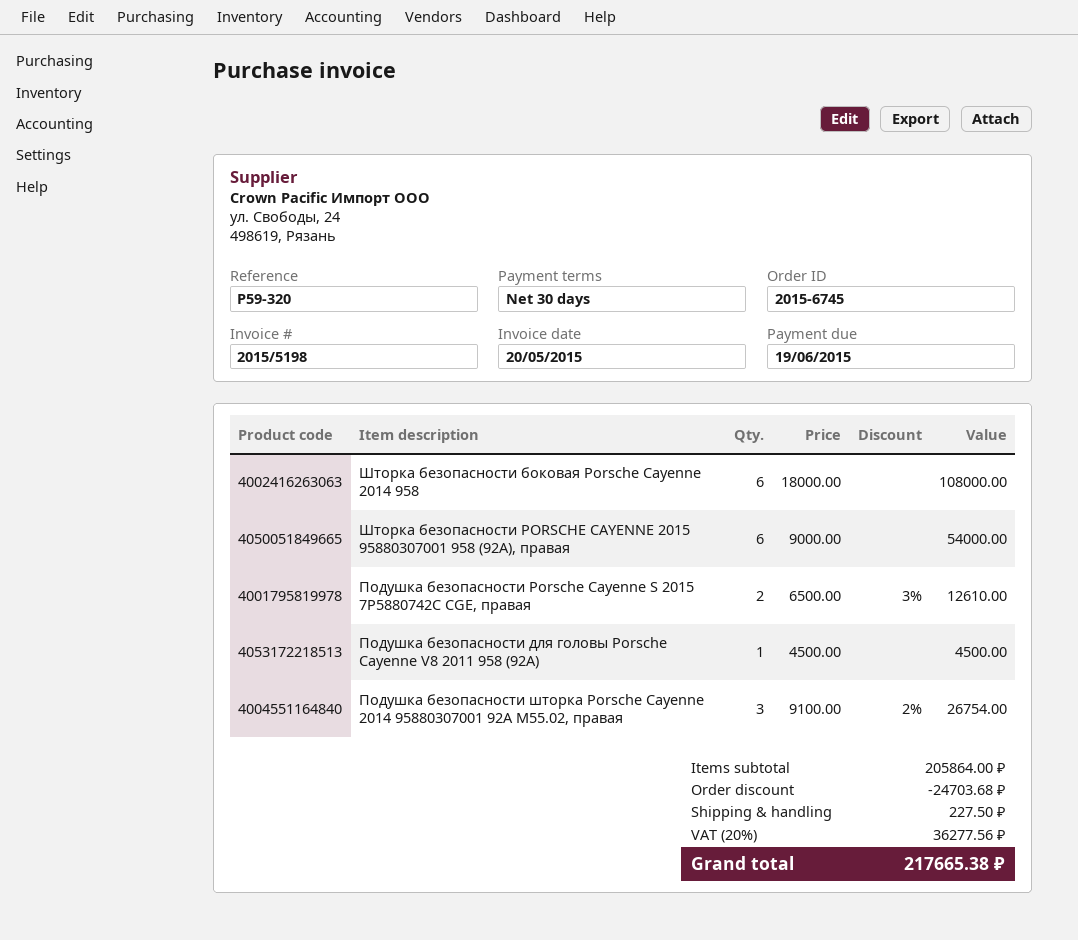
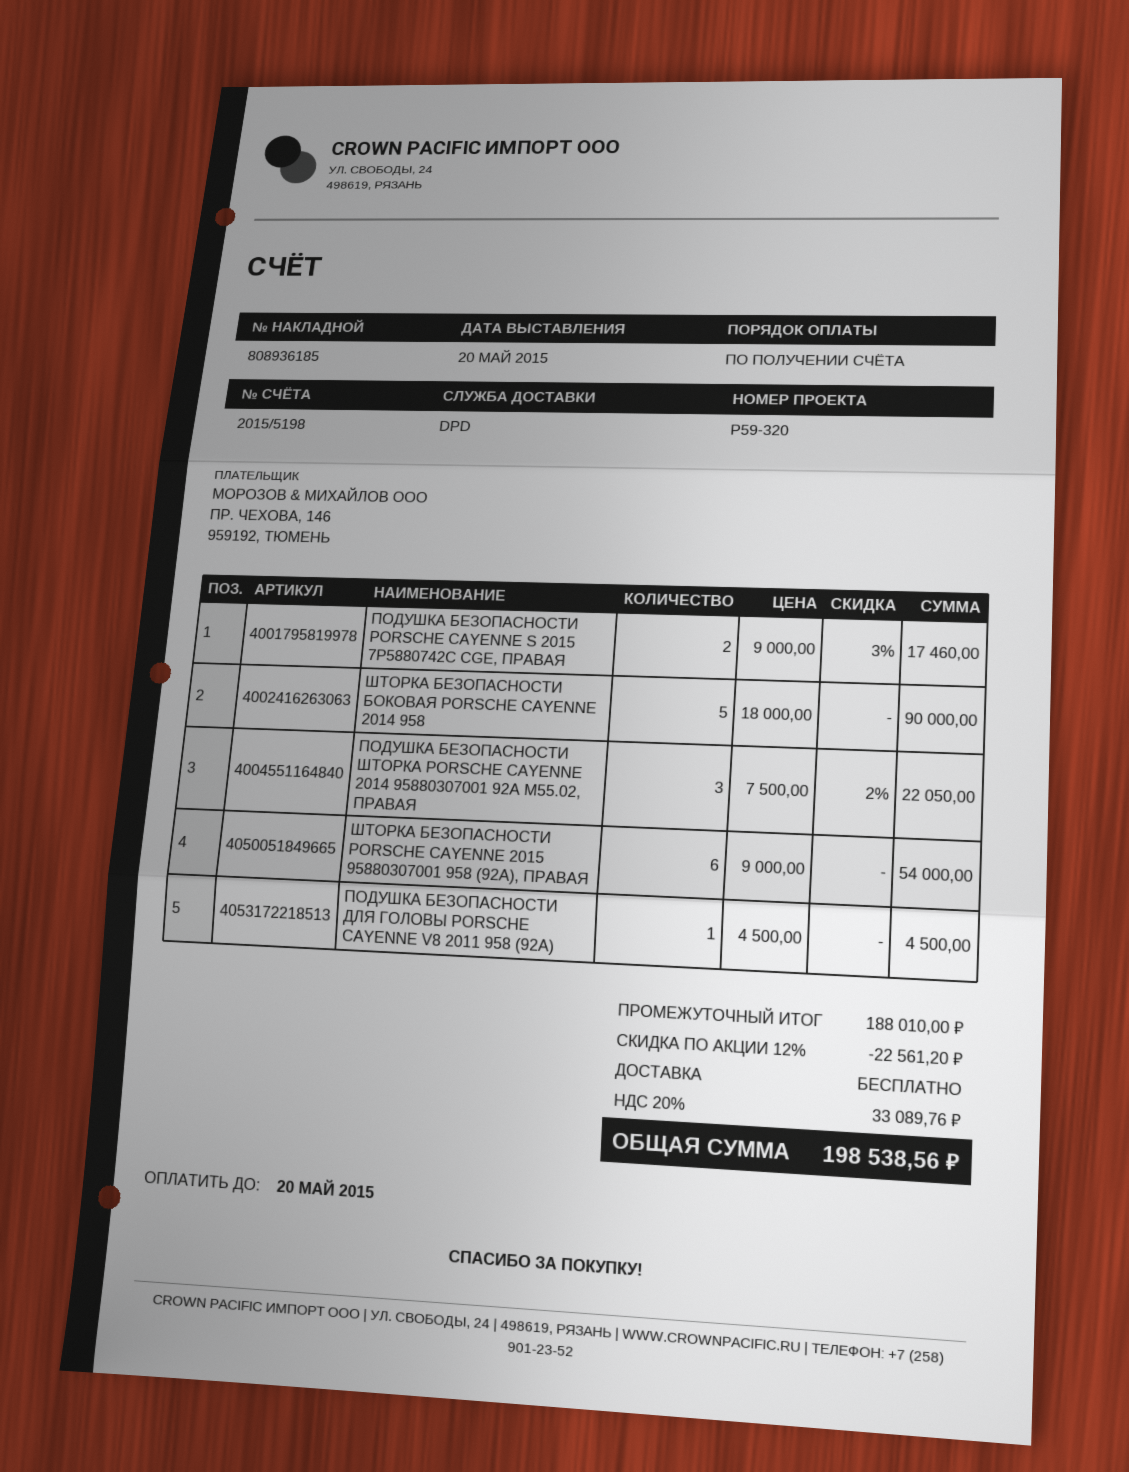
payment terms: 30 days -> on receipt
due date: 2015-06-19 -> 2015-05-20
Шторка безопасности боковая Porsche Cayenne 2014 958: 6 x 18000.00 = 108000.00 -> 5 x 18000.00 = 90000.00
Подушка безопасности Porsche Cayenne S 2015 7P5880742C CGE, правая: 2 x 6500.00 - 3% = 12610.00 -> 2 x 9000.00 - 3% = 17460.00
Подушка безопасности шторка Porsche Cayenne 2014 95880307001 92A M55.02, правая: 3 x 9100.00 - 2% = 26754.00 -> 3 x 7500.00 - 2% = 22050.00
subtotal: 205864.00 -> 188010.00
discount: 24703.68 -> 22561.20
shipping: 227.50 -> 0.00
tax: 20% = 36277.56 -> 20% = 33089.76
total: 217665.38 -> 198538.56

